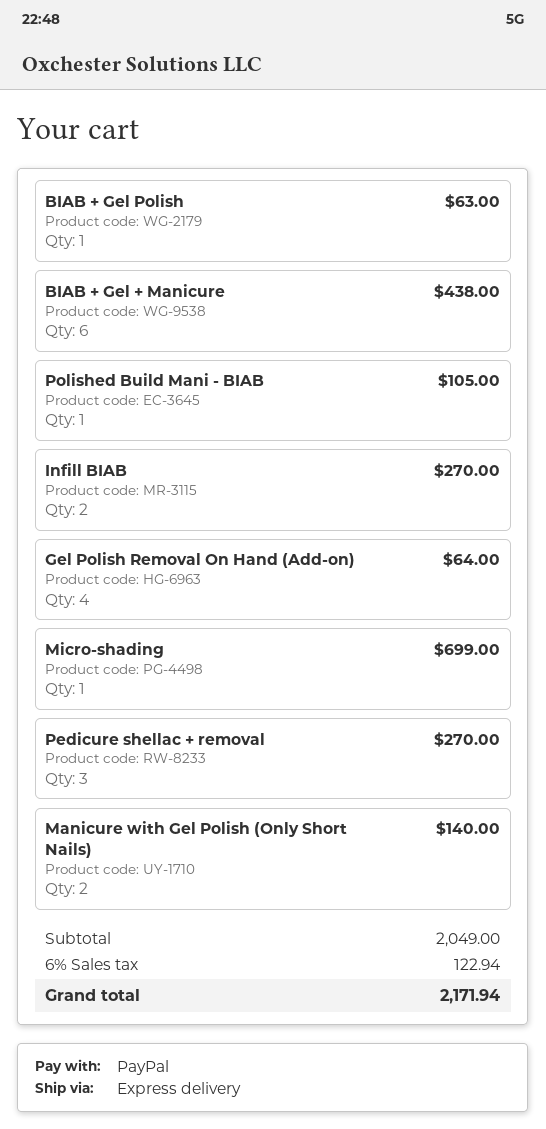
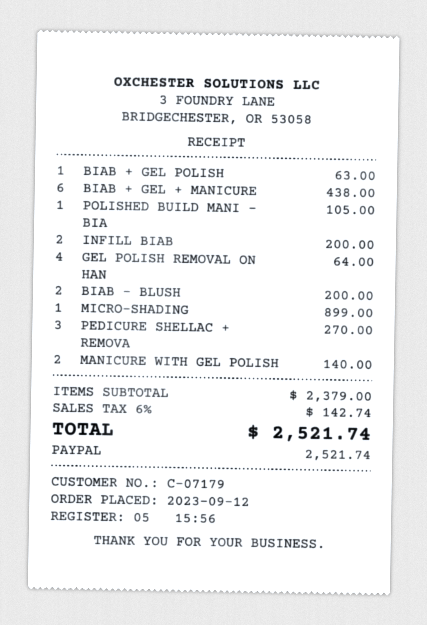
Infill BIAB: 2 for 270.00 -> 2 for 200.00
Micro-shading: 1 for 699.00 -> 1 for 899.00
BIAB - BLUSH: none -> 2 for 200.00
subtotal: 2049.00 -> 2379.00
tax: 6% = 122.94 -> 6% = 142.74
total: 2171.94 -> 2521.74

